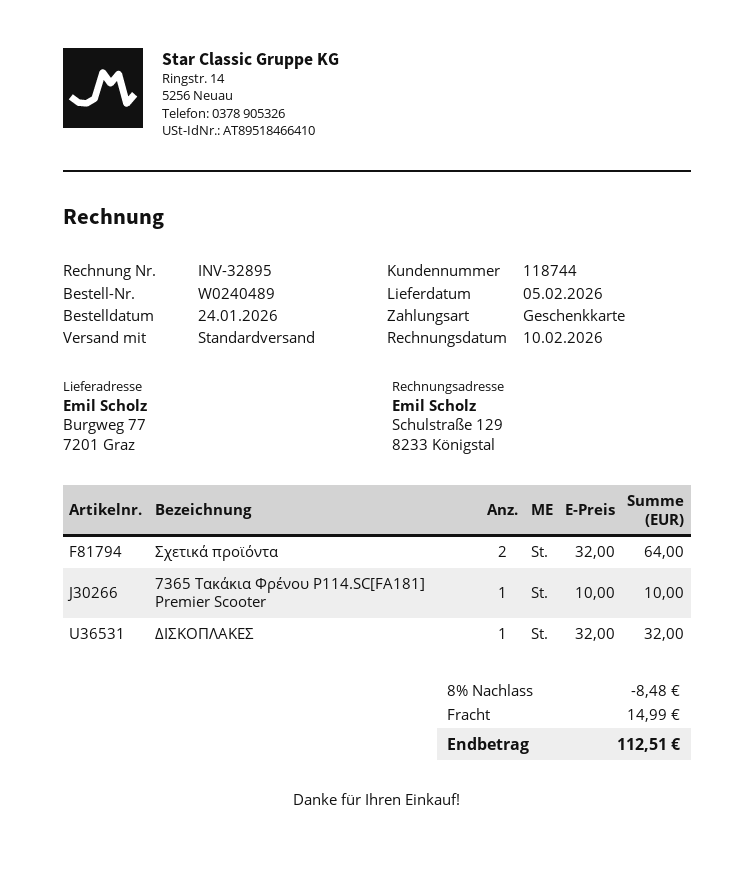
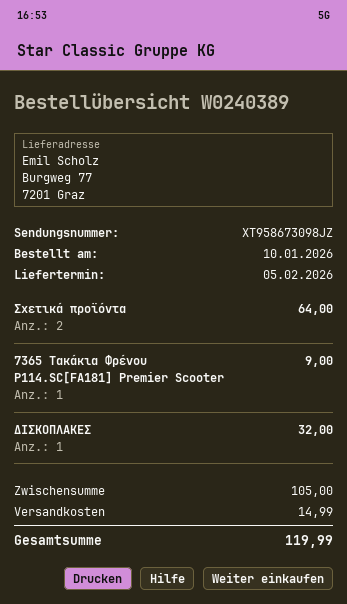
order number: W0240489 -> W0240389
order date: 2026-01-24 -> 2026-01-10
7365 Τακάκια Φρένου P114.SC[FA181] Premier Scooter: 1 for 10.00 -> 1 for 9.00
discount: 8% = 8.48 -> none
total: 112.51 -> 119.99

